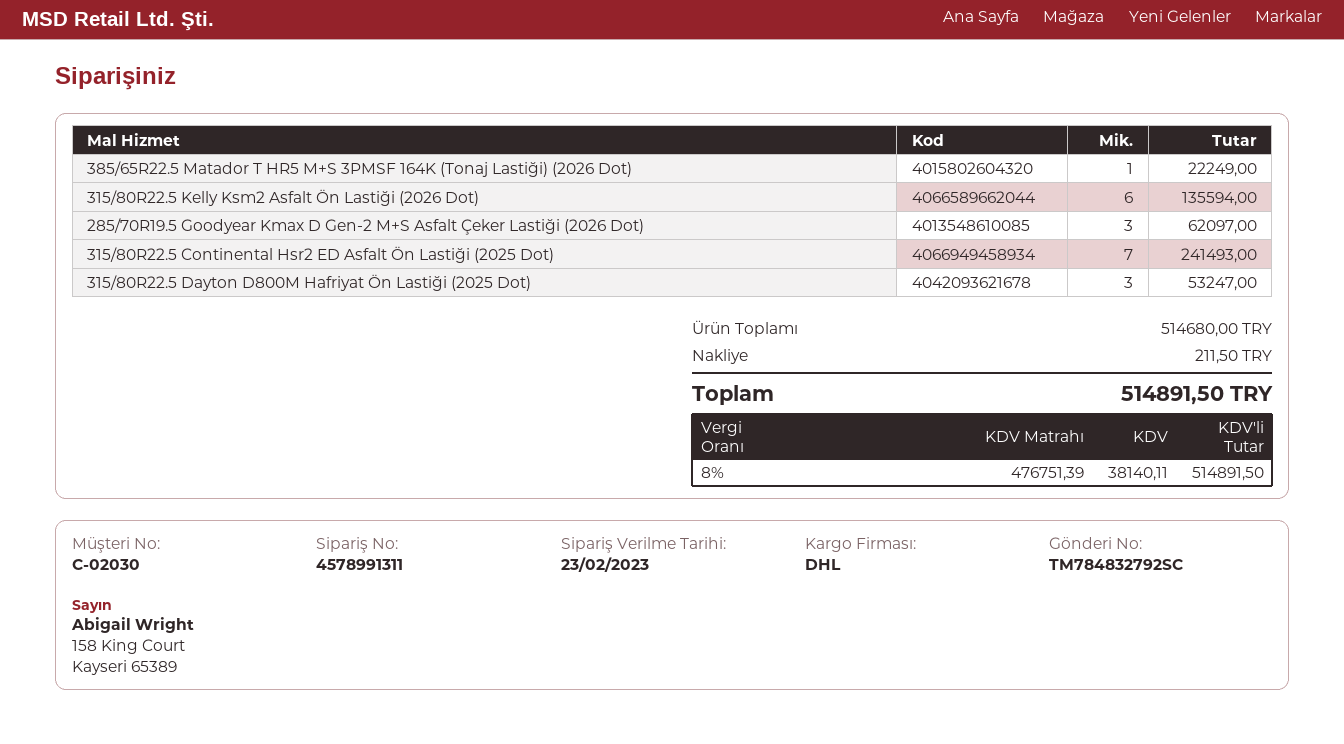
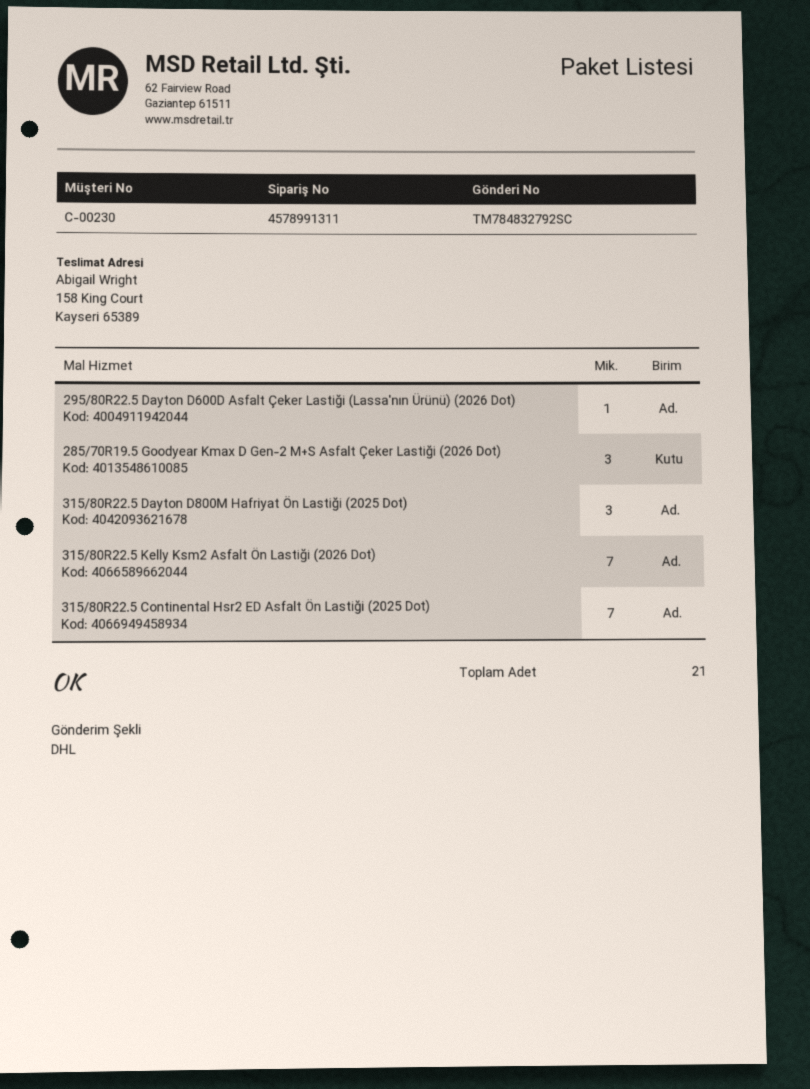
customer number: C-02030 -> C-00230
385/65R22.5 Matador T HR5 M+S 3PMSF 164K (Tonaj Lastiği) (2026 Dot): 1 -> none
315/80R22.5 Kelly Ksm2 Asfalt Ön Lastiği (2026 Dot): 6 -> 7
295/80R22.5 Dayton D600D Asfalt Çeker Lastiği (Lassa'nın Ürünü) (2026 Dot): none -> 1

